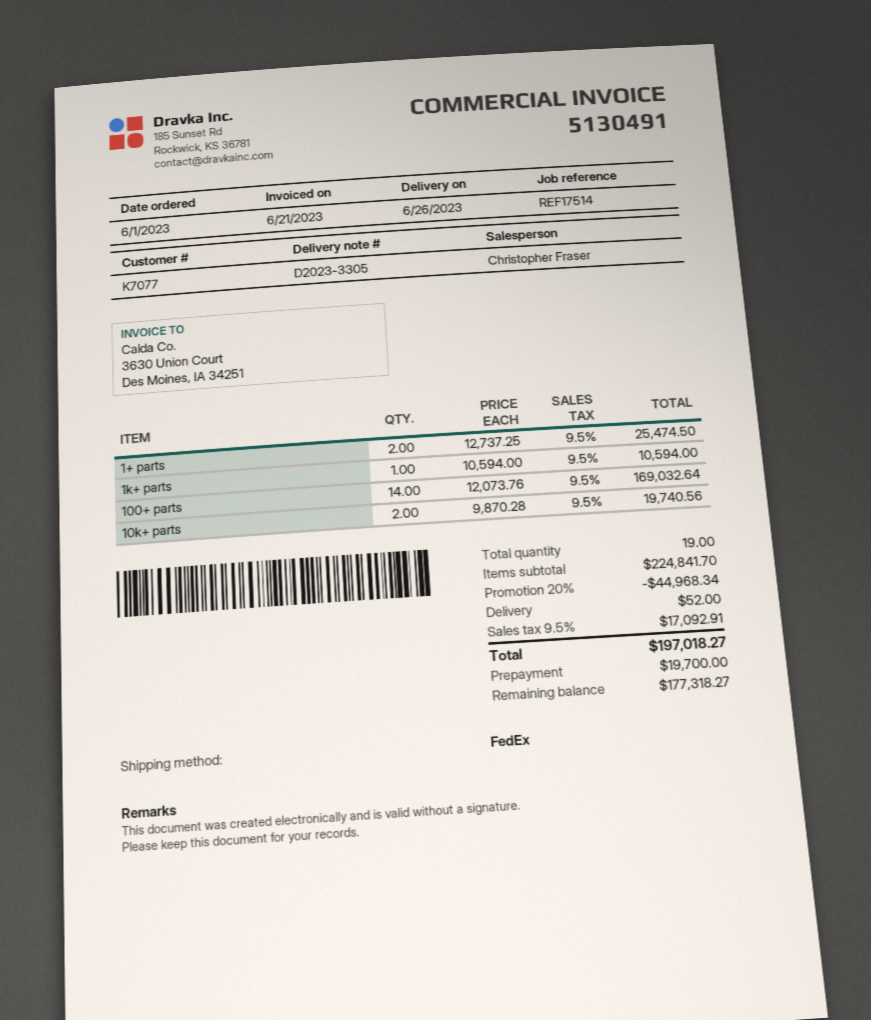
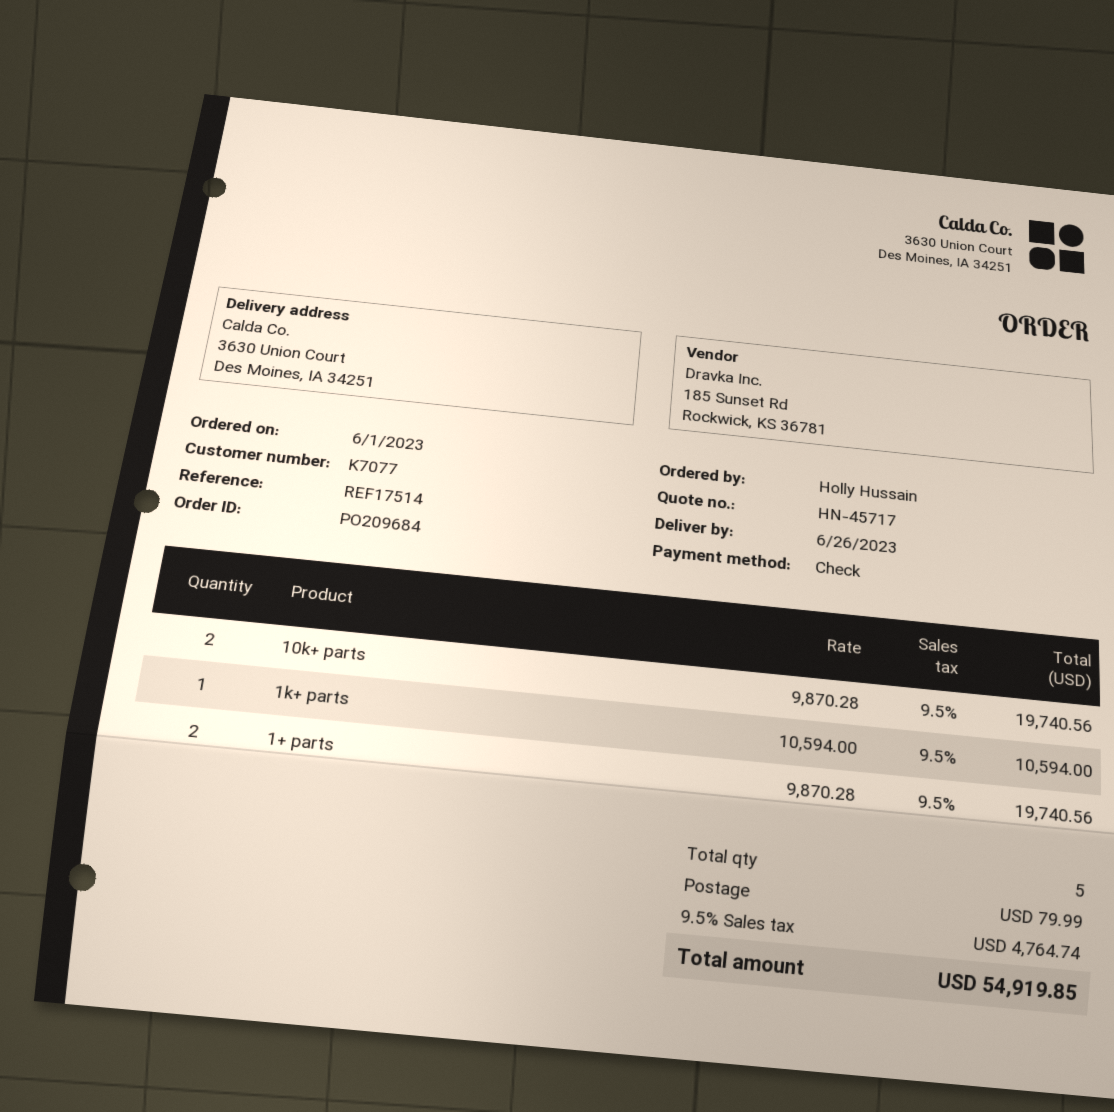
1+ parts: 2 x 12737.25 = 25474.50 -> 2 x 9870.28 = 19740.56
100+ parts: 14 x 12073.76 = 169032.64 -> none
total quantity: 19 -> 5
discount: 20% = 44968.34 -> none
shipping: 52.00 -> 79.99
tax: 9.5% = 17092.91 -> 9.5% = 4764.74
total: 197018.27 -> 54919.85

